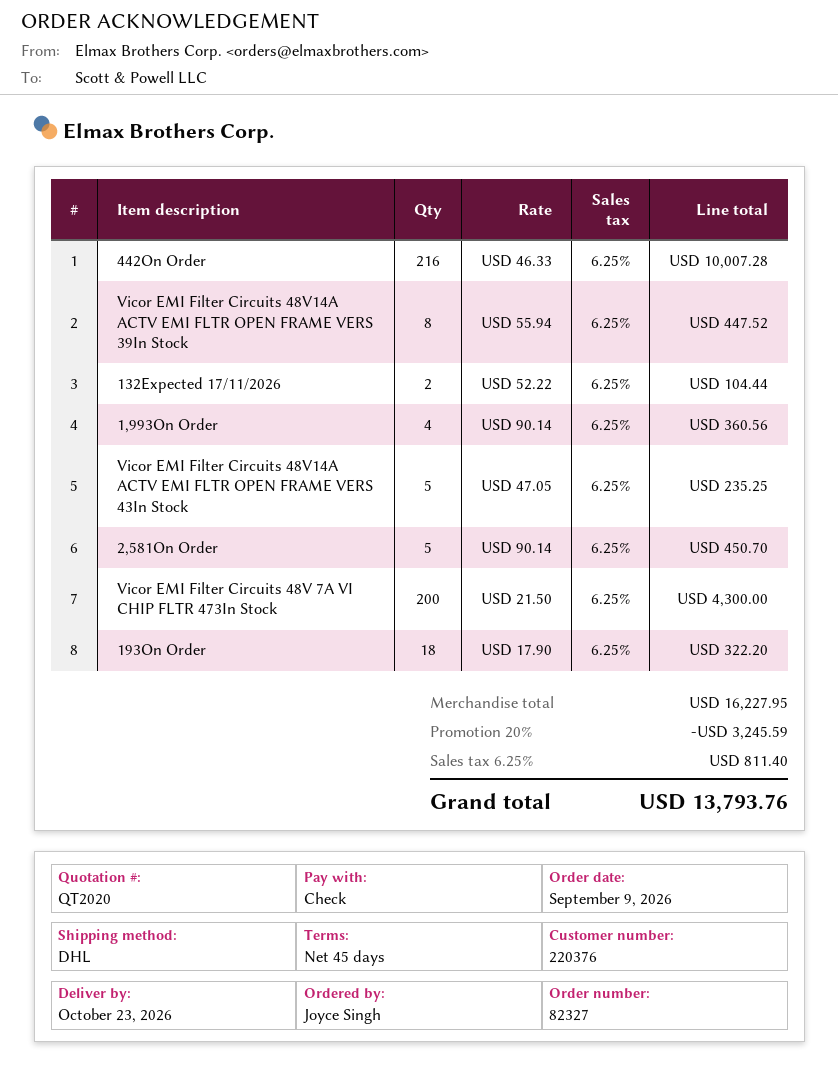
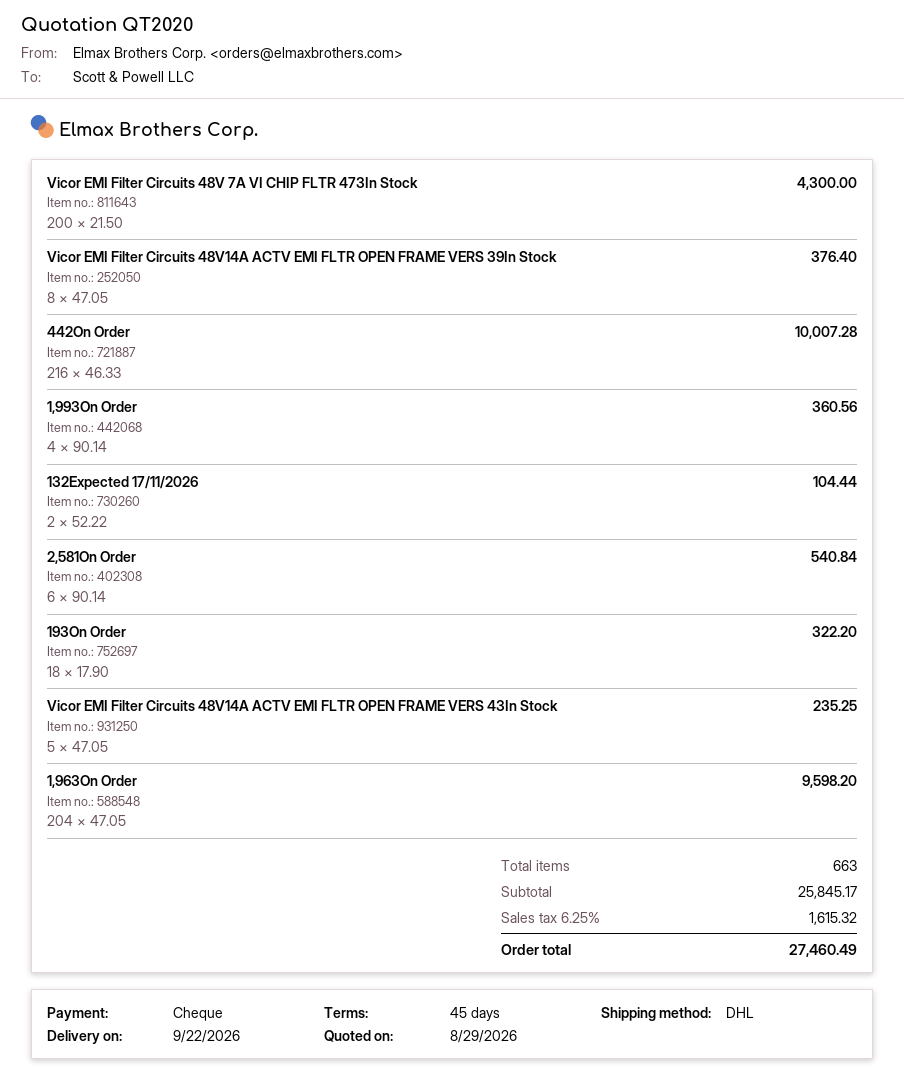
delivery date: 2026-10-23 -> 2026-09-22
Vicor EMI Filter Circuits 48V14A ACTV EMI FLTR OPEN FRAME VERS 39In Stock: 8 x 55.94 = 447.52 -> 8 x 47.05 = 376.40
2,581On Order: 5 x 90.14 = 450.70 -> 6 x 90.14 = 540.84
1,963On Order: none -> 204 x 47.05 = 9598.20
subtotal: 16227.95 -> 25845.17
discount: 20% = 3245.59 -> none
tax: 6.25% = 811.40 -> 6.25% = 1615.32
total: 13793.76 -> 27460.49

